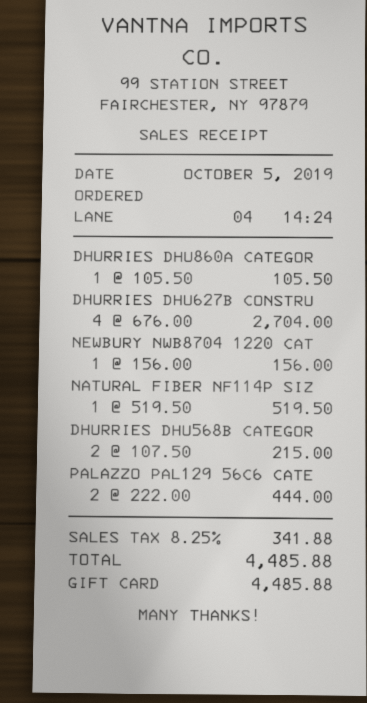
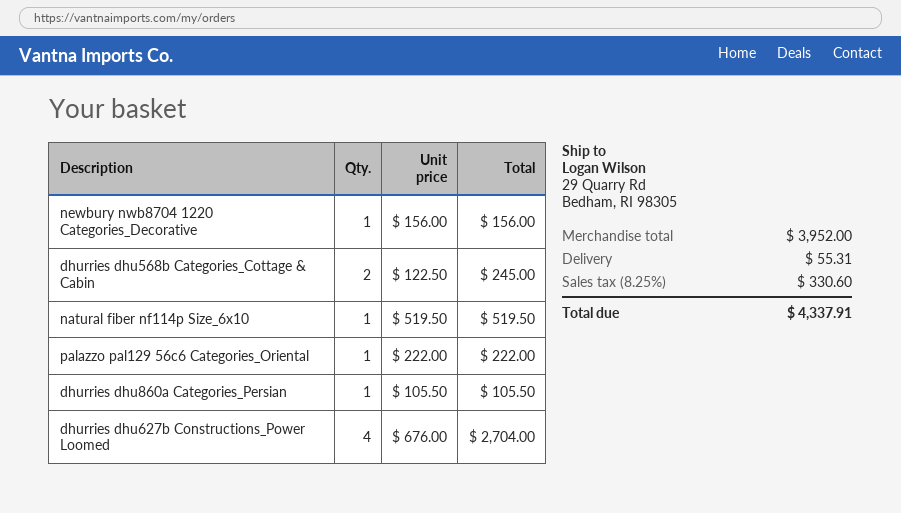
DHURRIES DHU568B CATEGOR: 2 x 107.50 = 215.00 -> 2 x 122.50 = 245.00
PALAZZO PAL129 56C6 CATE: 2 x 222.00 = 444.00 -> 1 x 222.00 = 222.00
shipping: none -> 55.31
tax: 8.25% = 341.88 -> 8.25% = 330.60
total: 4485.88 -> 4337.91

